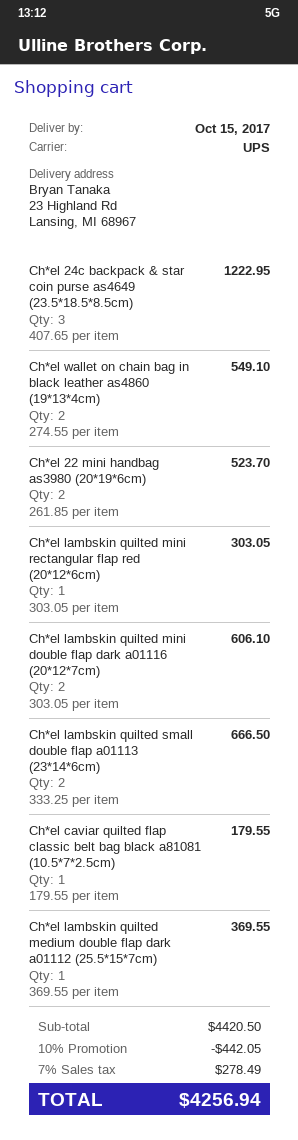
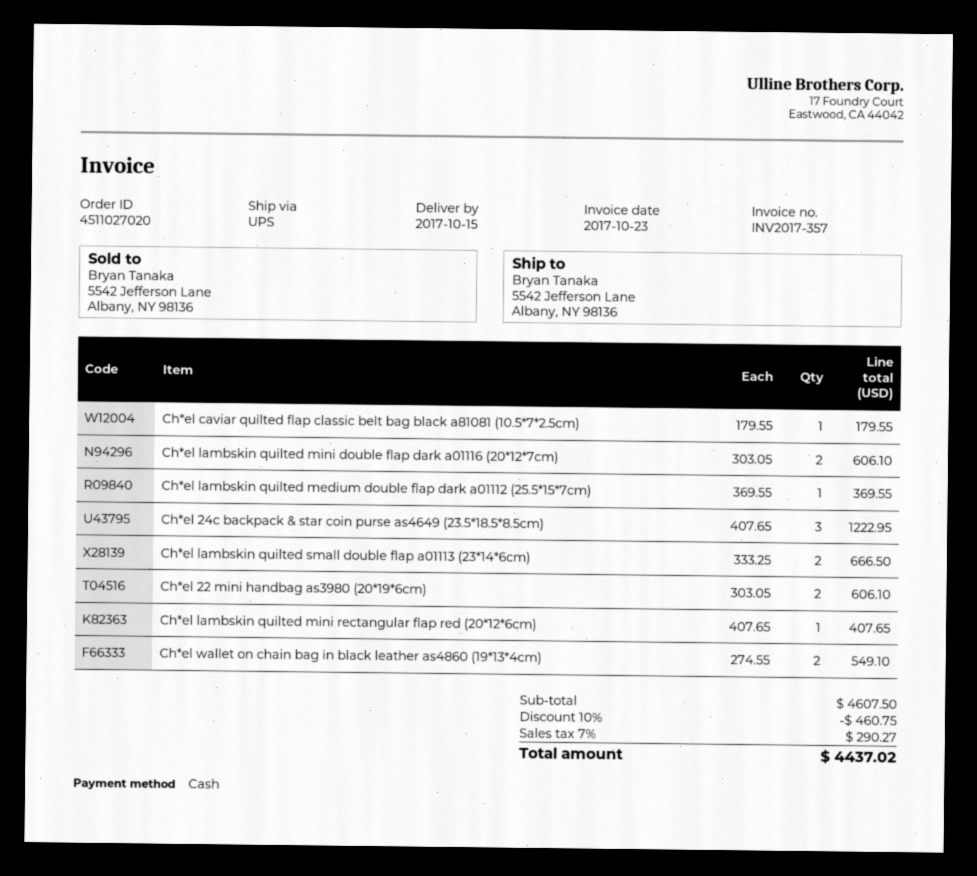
ship to: 23 Highland Rd, Lansing, MI 68967 -> 5542 Jefferson Lane, Albany, NY 98136
Ch*el 22 mini handbag as3980 (20*19*6cm): 2 x 261.85 = 523.70 -> 2 x 303.05 = 606.10
Ch*el lambskin quilted mini rectangular flap red (20*12*6cm): 1 x 303.05 = 303.05 -> 1 x 407.65 = 407.65
subtotal: 4420.50 -> 4607.50
discount: 10% = 442.05 -> 10% = 460.75
tax: 7% = 278.49 -> 7% = 290.27
total: 4256.94 -> 4437.02

